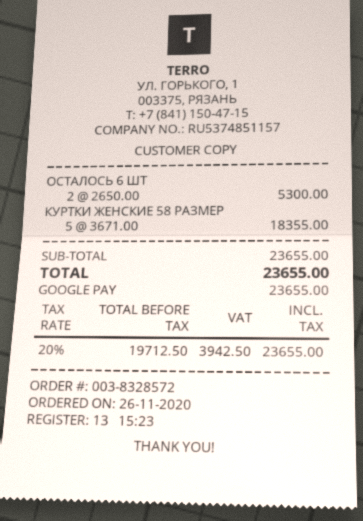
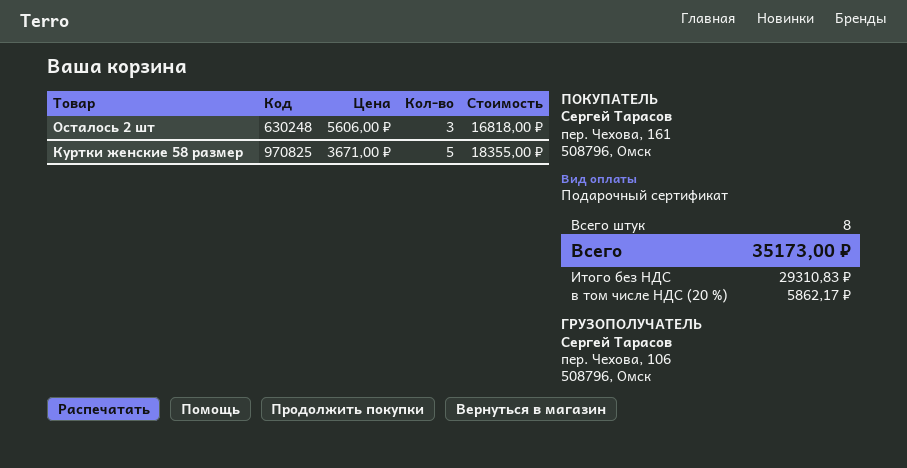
payment method: Google Pay -> gift card
ОСТАЛОСЬ 6 ШТ: 2 x 2650.00 = 5300.00 -> none
Осталось 2 шт: none -> 3 x 5606.00 = 16818.00
net: 19712.50 -> 29310.83
tax: 20% = 3942.50 -> 20% = 5862.17
total: 23655.00 -> 35173.00

